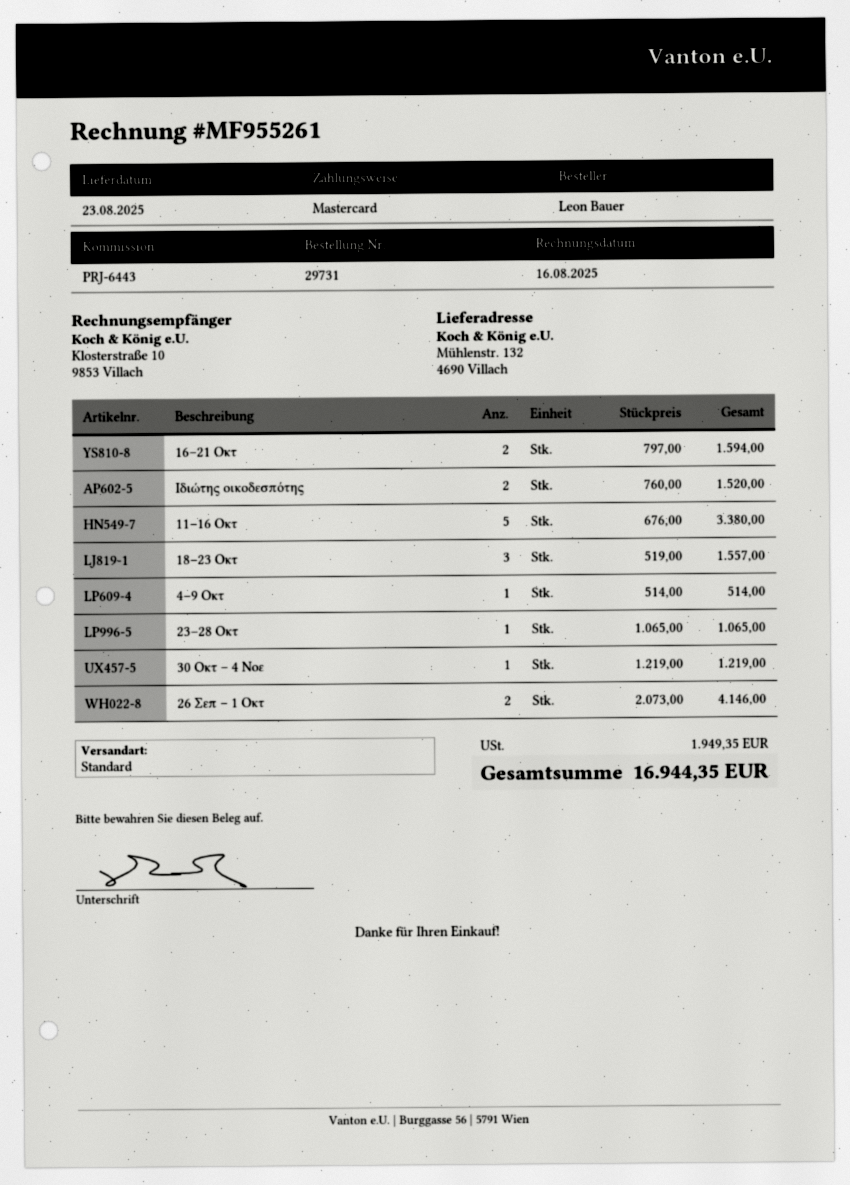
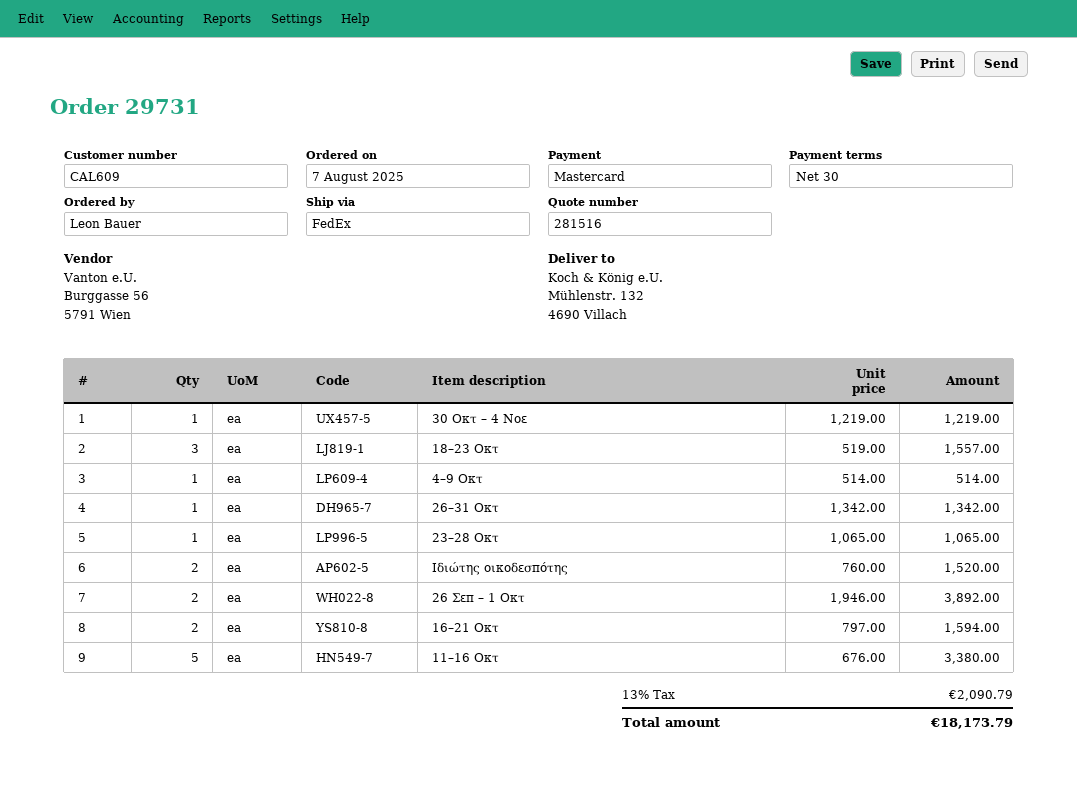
shipping method: standard -> FedEx
26 Σεπ – 1 Οκτ: 2 x 2073.00 = 4146.00 -> 2 x 1946.00 = 3892.00
26–31 Οκτ: none -> 1 x 1342.00 = 1342.00
tax: 1949.35 -> 2090.79
total: 16944.35 -> 18173.79

